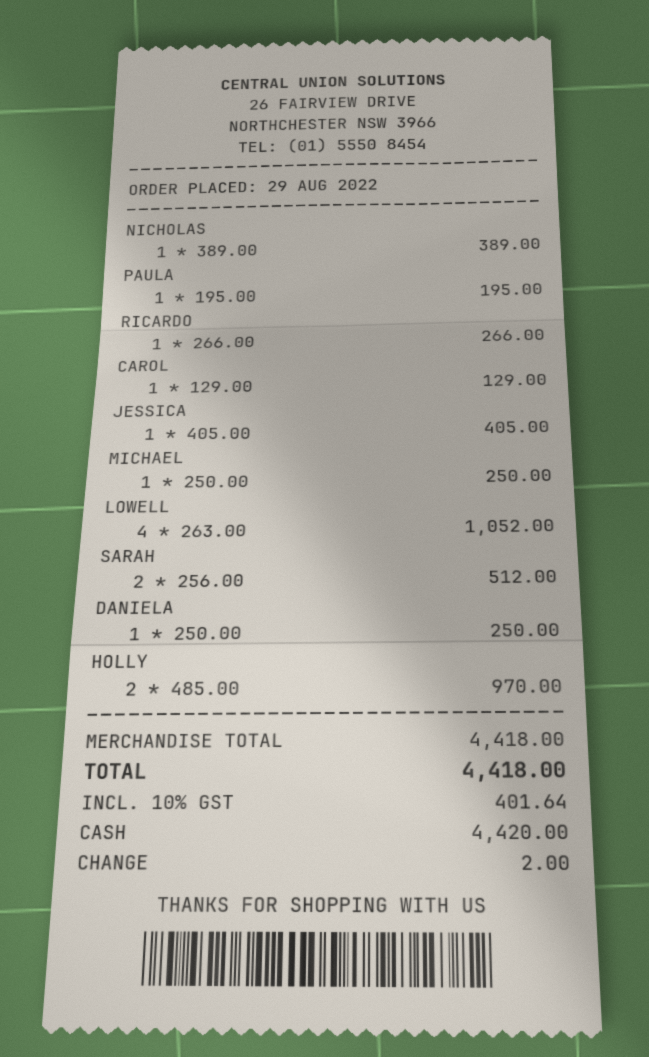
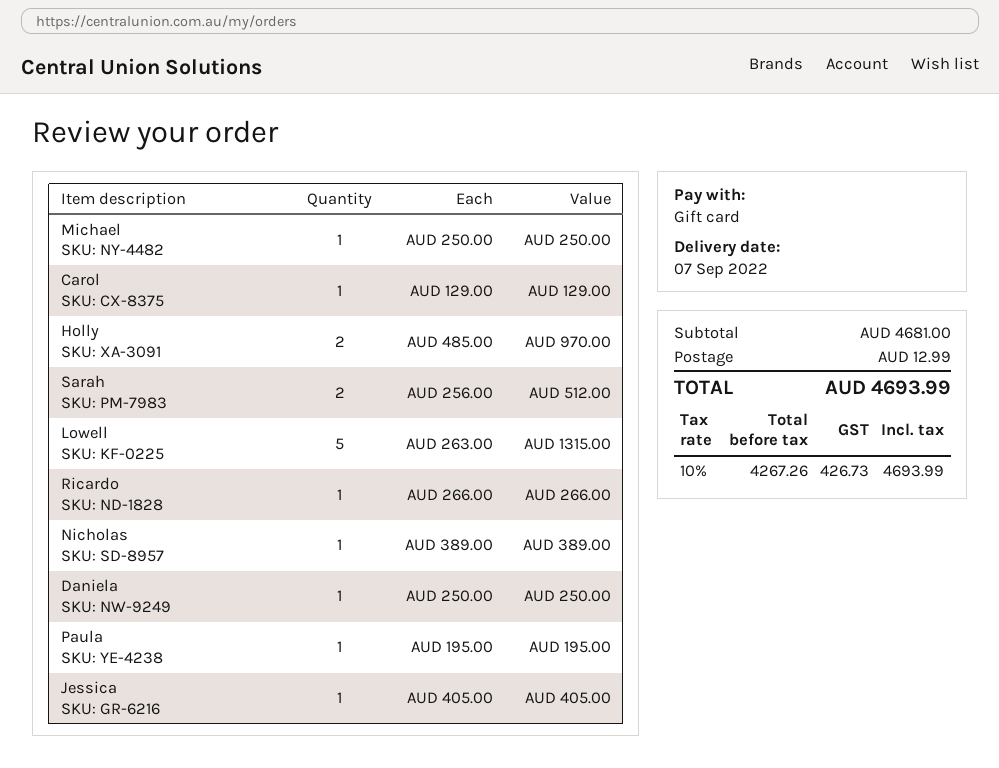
payment method: cash -> gift card
LOWELL: 4 x 263.00 = 1052.00 -> 5 x 263.00 = 1315.00
subtotal: 4418.00 -> 4681.00
shipping: none -> 12.99
tax: 10% = 401.64 -> 10% = 426.73
total: 4418.00 -> 4693.99

